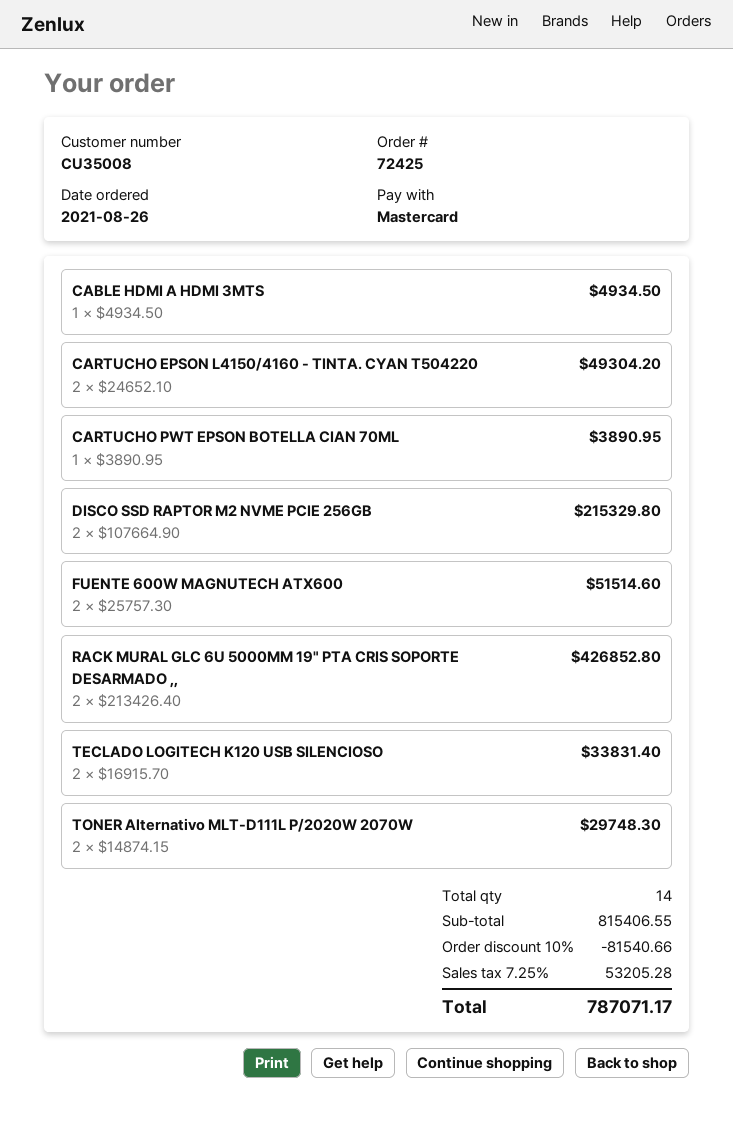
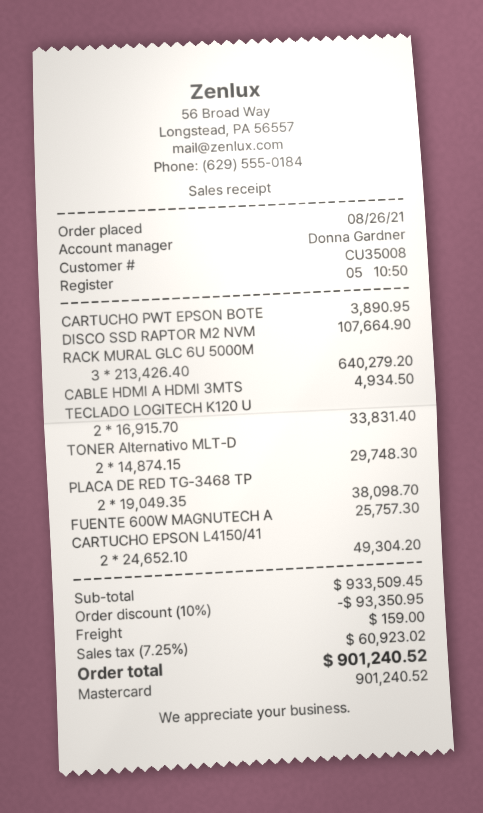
DISCO SSD RAPTOR M2 NVME PCIE 256GB: 2 x 107664.90 = 215329.80 -> 1 x 107664.90 = 107664.90
FUENTE 600W MAGNUTECH ATX600: 2 x 25757.30 = 51514.60 -> 1 x 25757.30 = 25757.30
RACK MURAL GLC 6U 5000MM 19" PTA CRIS SOPORTE DESARMADO ,,: 2 x 213426.40 = 426852.80 -> 3 x 213426.40 = 640279.20
PLACA DE RED TG-3468 TP: none -> 2 x 19049.35 = 38098.70
subtotal: 815406.55 -> 933509.45
discount: 10% = 81540.66 -> 10% = 93350.95
shipping: none -> 159.00
tax: 7.25% = 53205.28 -> 7.25% = 60923.02
total: 787071.17 -> 901240.52

